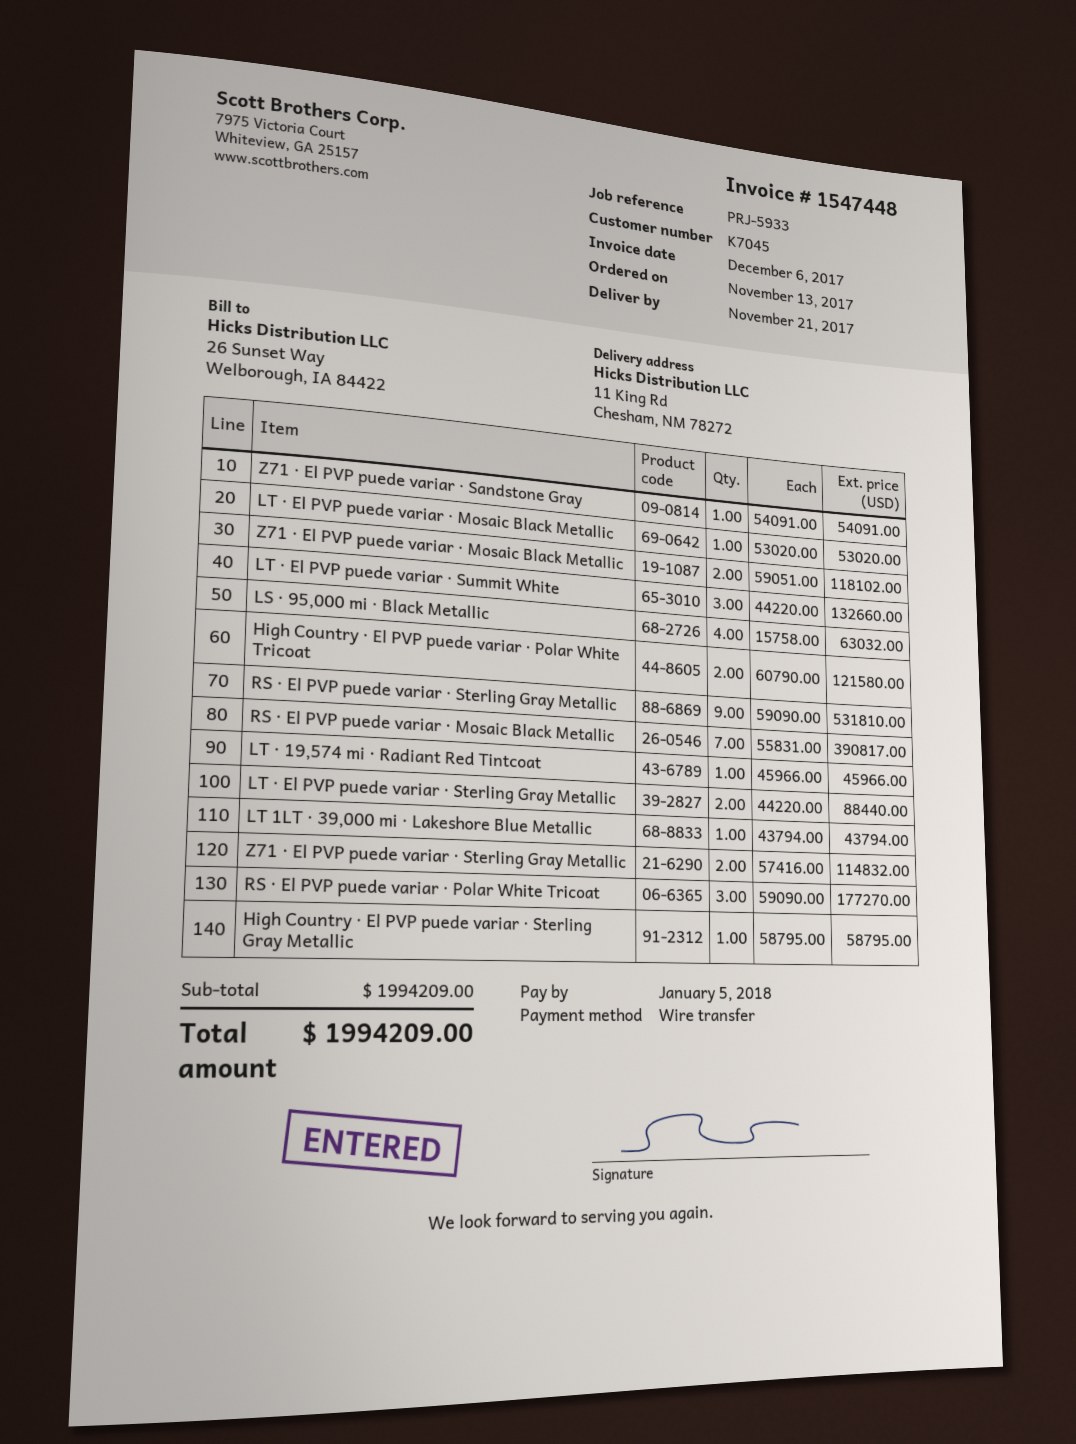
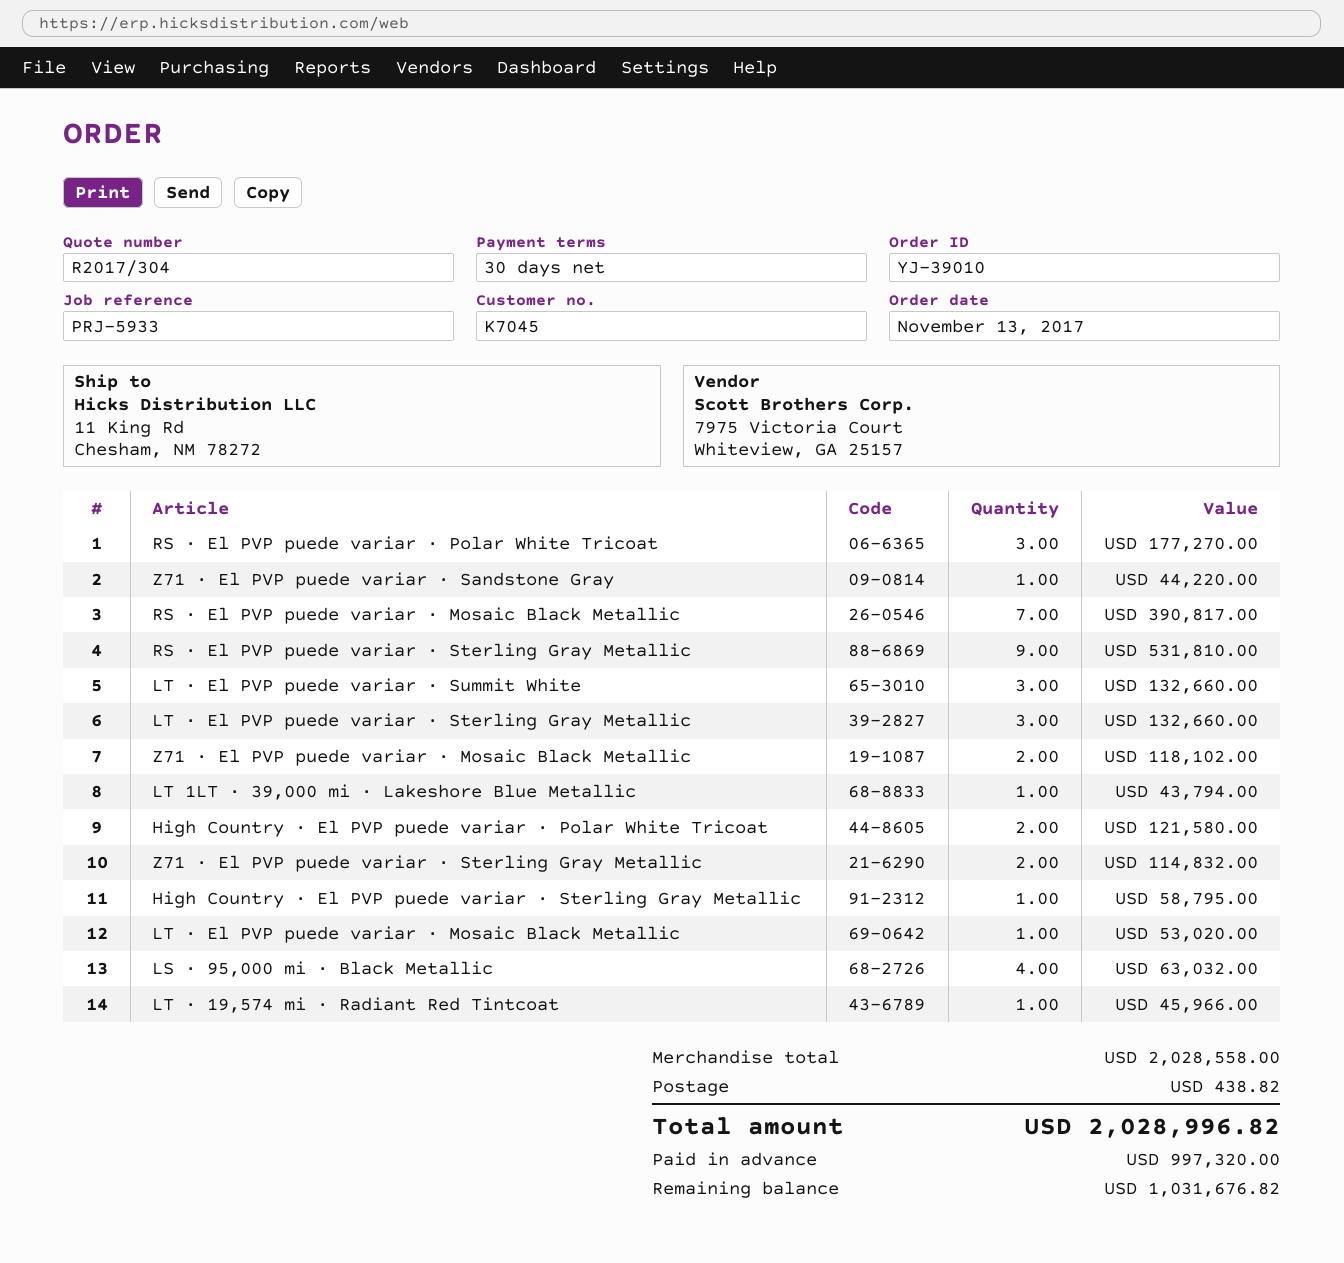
Z71 · El PVP puede variar · Sandstone Gray: 1 for 54091.00 -> 1 for 44220.00
LT · El PVP puede variar · Sterling Gray Metallic: 2 for 88440.00 -> 3 for 132660.00
subtotal: 1994209.00 -> 2028558.00
shipping: none -> 438.82
total: 1994209.00 -> 2028996.82

